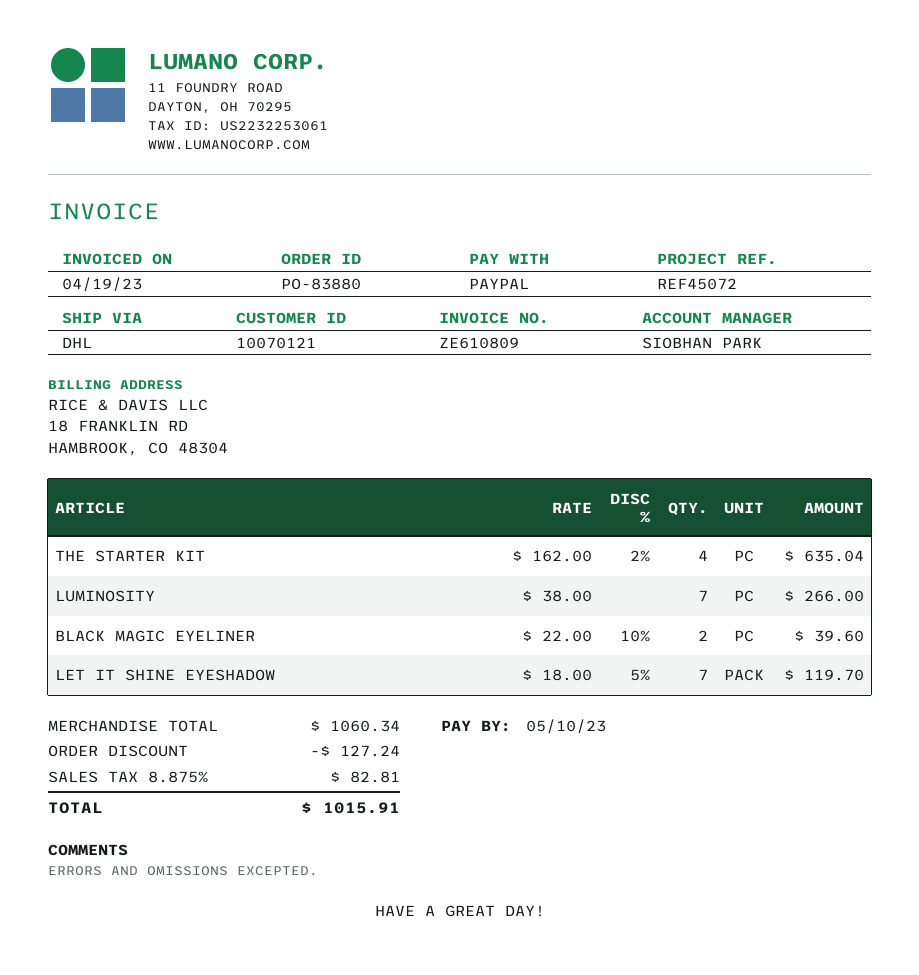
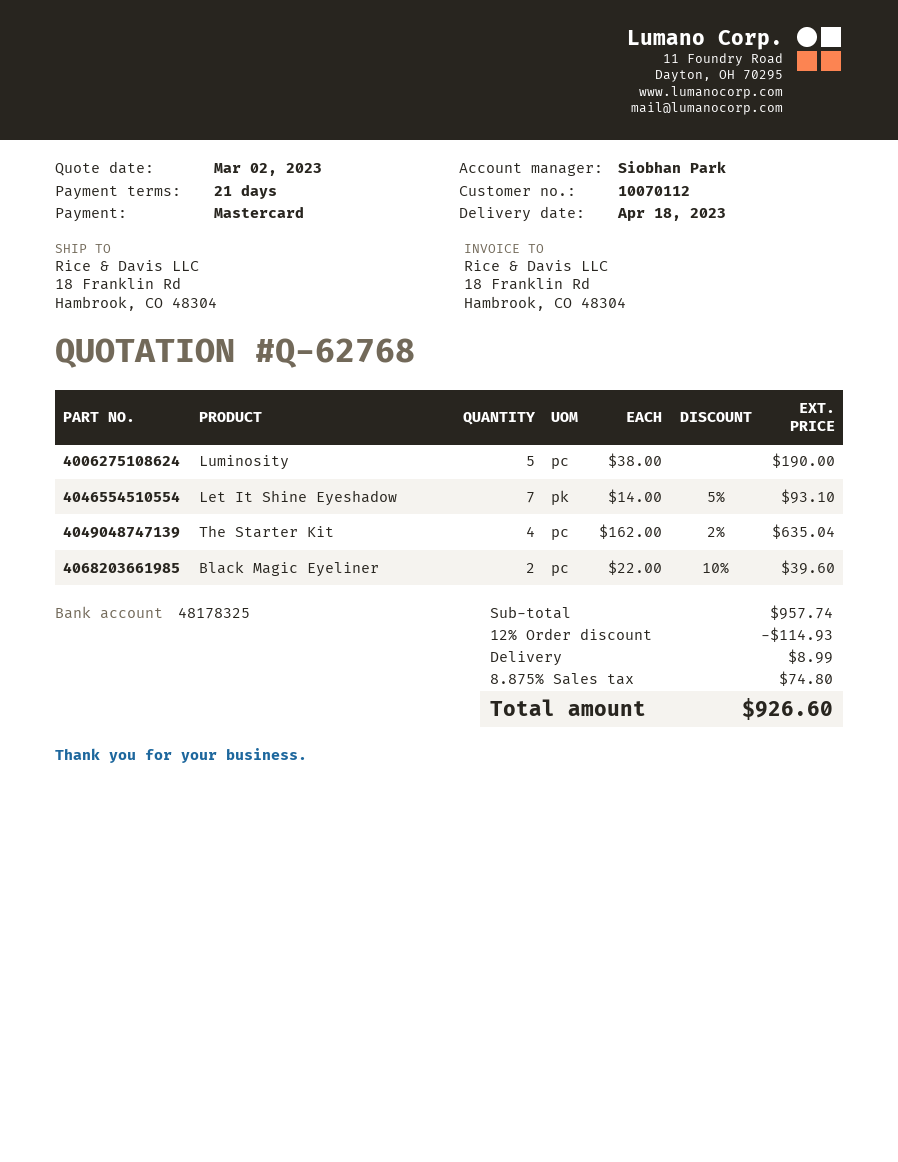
customer number: 10070121 -> 10070112
payment method: PayPal -> Mastercard
LUMINOSITY: 7 x 38.00 = 266.00 -> 5 x 38.00 = 190.00
LET IT SHINE EYESHADOW: 7 x 18.00 - 5% = 119.70 -> 7 x 14.00 - 5% = 93.10
subtotal: 1060.34 -> 957.74
discount: 127.24 -> 114.93
shipping: none -> 8.99
tax: 8.875% = 82.81 -> 8.875% = 74.80
total: 1015.91 -> 926.60

